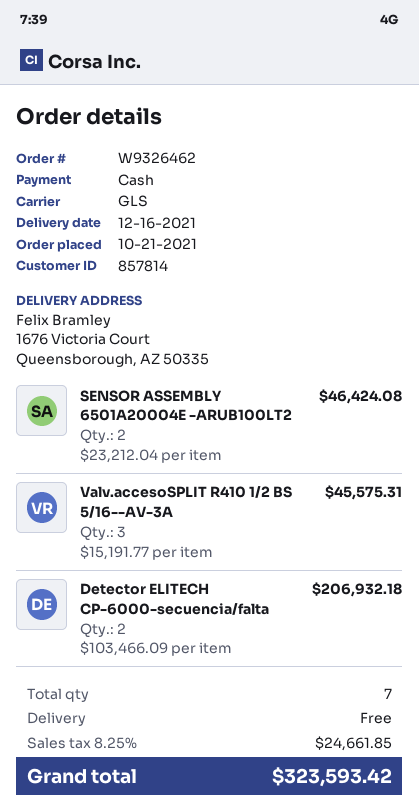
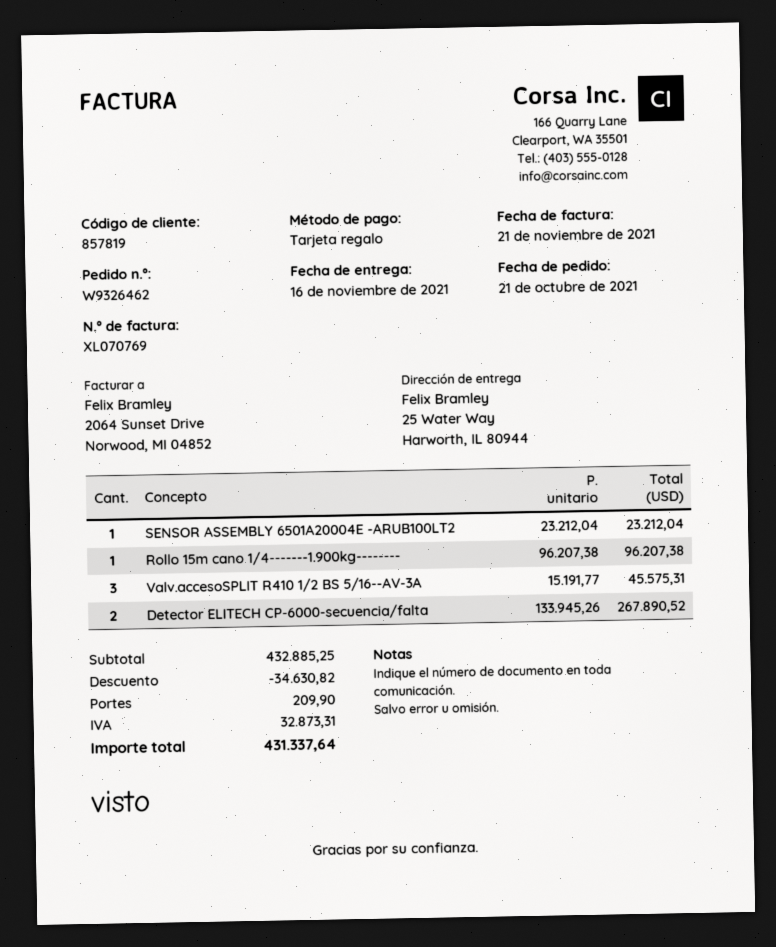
delivery date: 2021-12-16 -> 2021-11-16
customer number: 857814 -> 857819
payment method: cash -> gift card
ship to: 1676 Victoria Court, Queensborough, AZ 50335 -> 25 Water Way, Harworth, IL 80944
SENSOR ASSEMBLY 6501A20004E -ARUB100LT2: 2 x 23212.04 = 46424.08 -> 1 x 23212.04 = 23212.04
Detector ELITECH CP-6000-secuencia/falta: 2 x 103466.09 = 206932.18 -> 2 x 133945.26 = 267890.52
Rollo 15m cano 1/4-------1.900kg--------: none -> 1 x 96207.38 = 96207.38
discount: none -> 34630.82
shipping: 0.00 -> 209.90
tax: 24661.85 -> 32873.31
total: 323593.42 -> 431337.64

